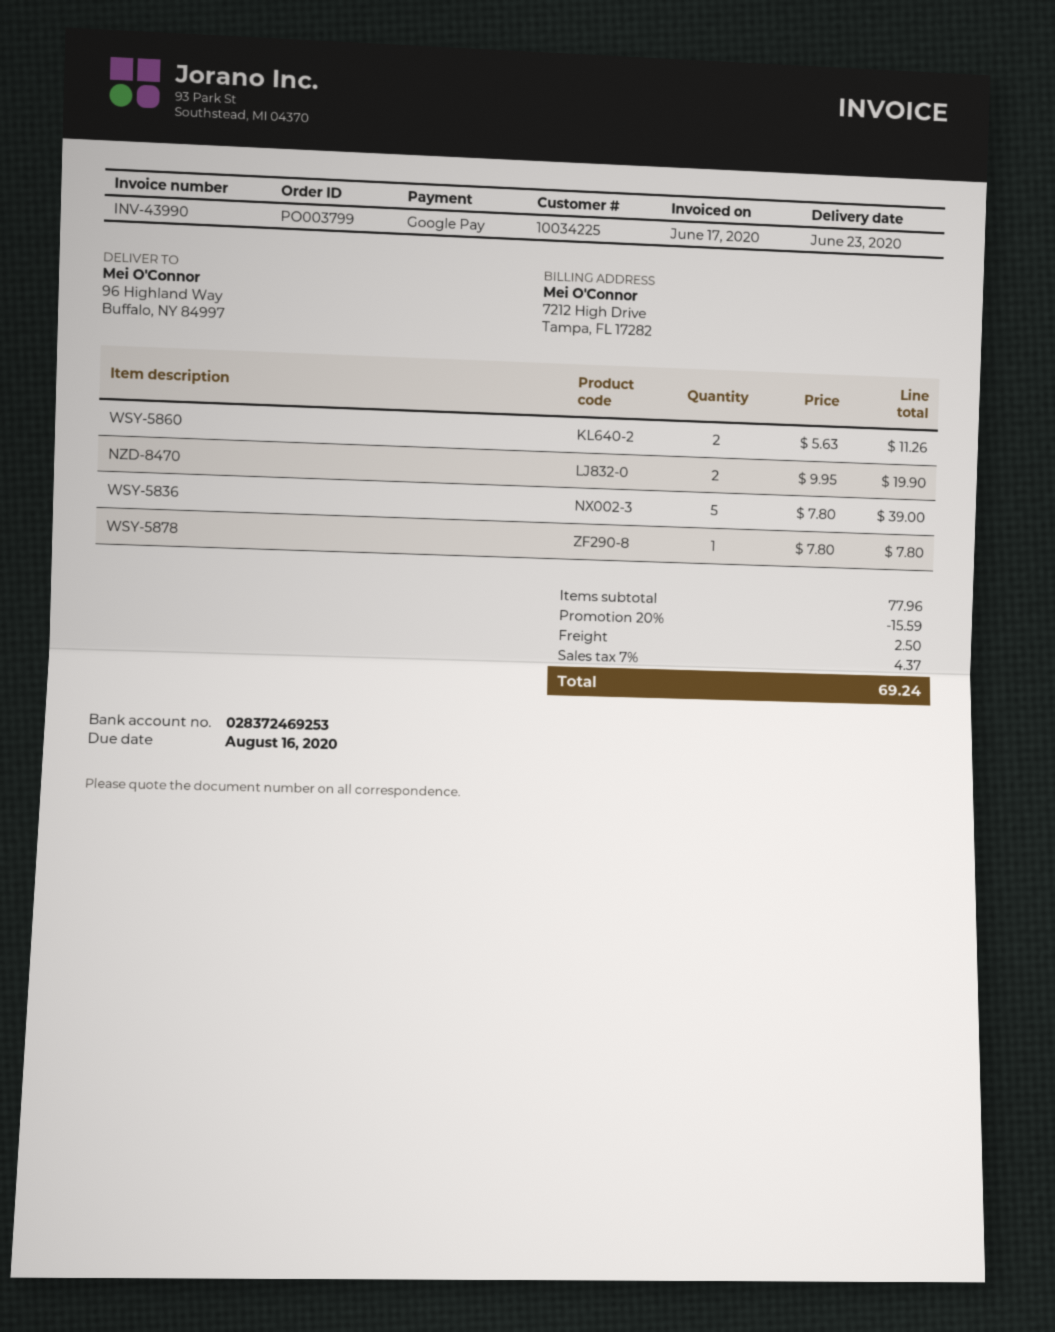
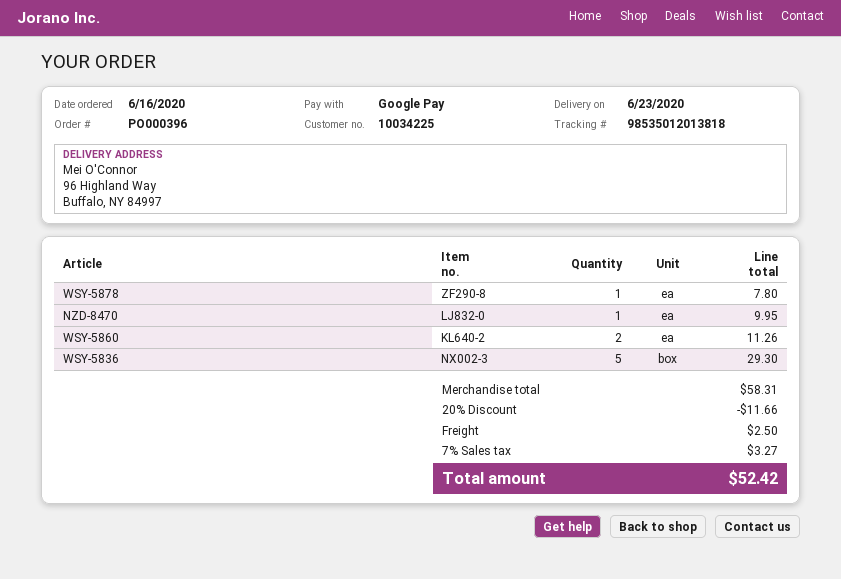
order number: PO003799 -> PO000396
NZD-8470: 2 for 19.90 -> 1 for 9.95
WSY-5836: 5 for 39.00 -> 5 for 29.30
subtotal: 77.96 -> 58.31
discount: 20% = 15.59 -> 20% = 11.66
tax: 7% = 4.37 -> 7% = 3.27
total: 69.24 -> 52.42

